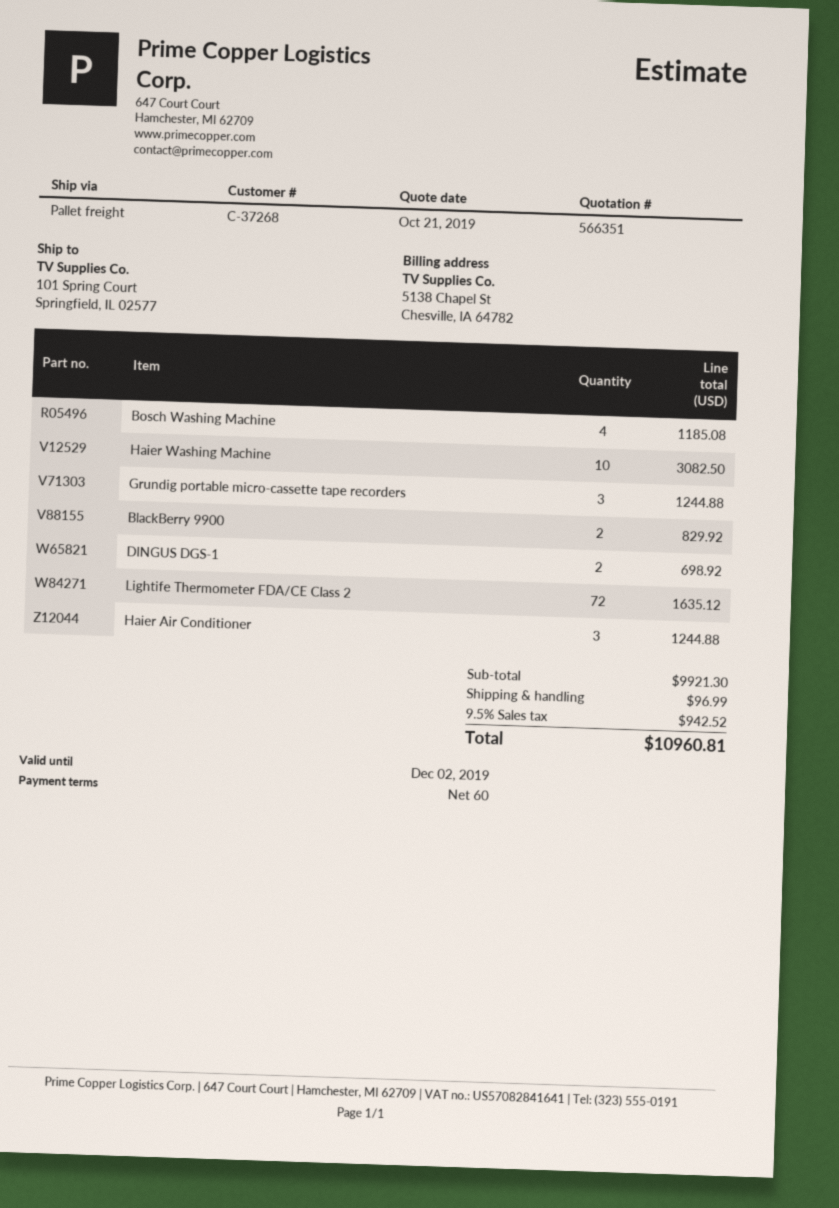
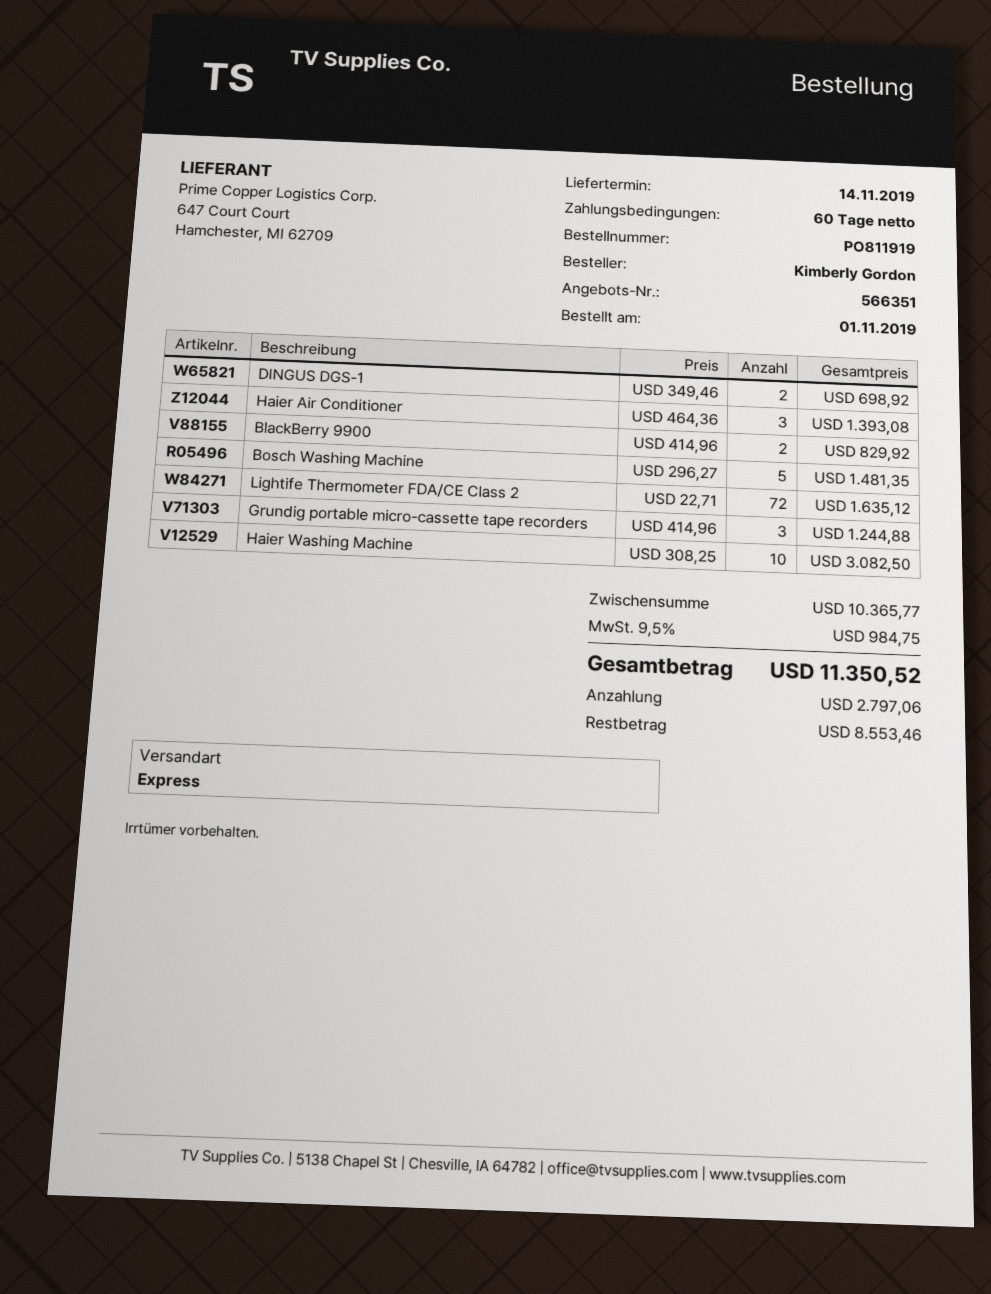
shipping method: pallet freight -> express
Bosch Washing Machine: 4 for 1185.08 -> 5 for 1481.35
Haier Air Conditioner: 3 for 1244.88 -> 3 for 1393.08
subtotal: 9921.30 -> 10365.77
shipping: 96.99 -> none
tax: 9.5% = 942.52 -> 9.5% = 984.75
total: 10960.81 -> 11350.52

